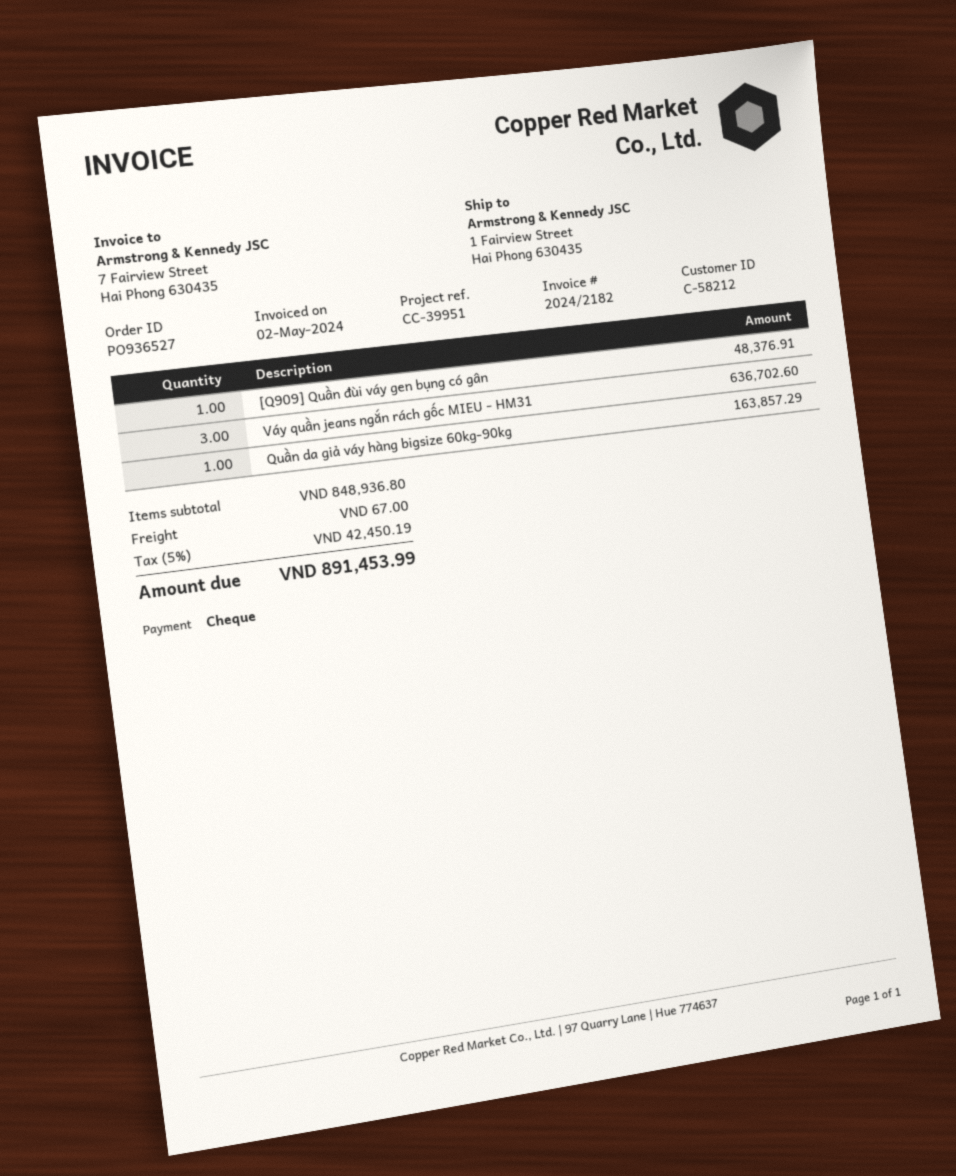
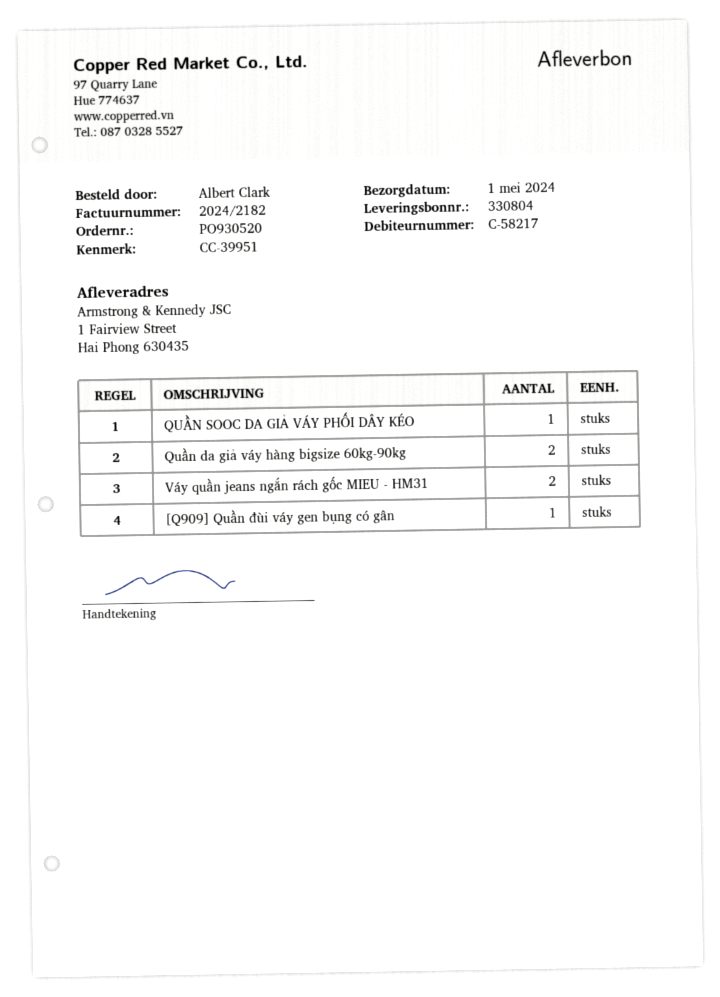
order number: PO936527 -> PO930520
customer number: C-58212 -> C-58217
Váy quần jeans ngắn rách gốc MIEU - HM31: 3 -> 2
Quần da giả váy hàng bigsize 60kg-90kg: 1 -> 2
QUẦN SOOC DA GIẢ VÁY PHỐI DÂY KÉO: none -> 1

